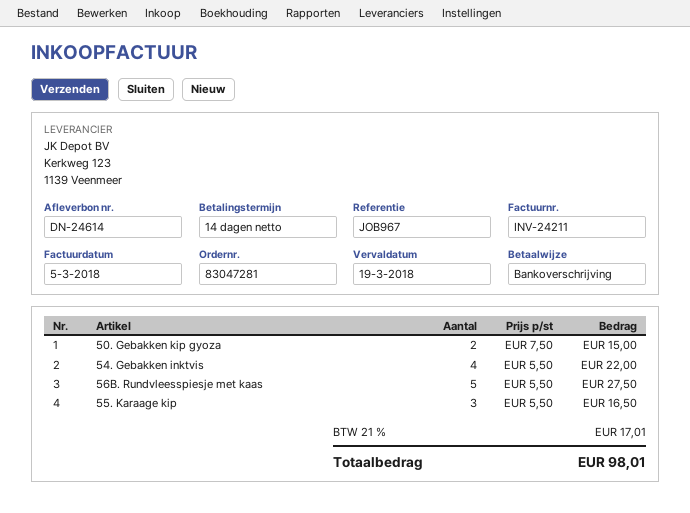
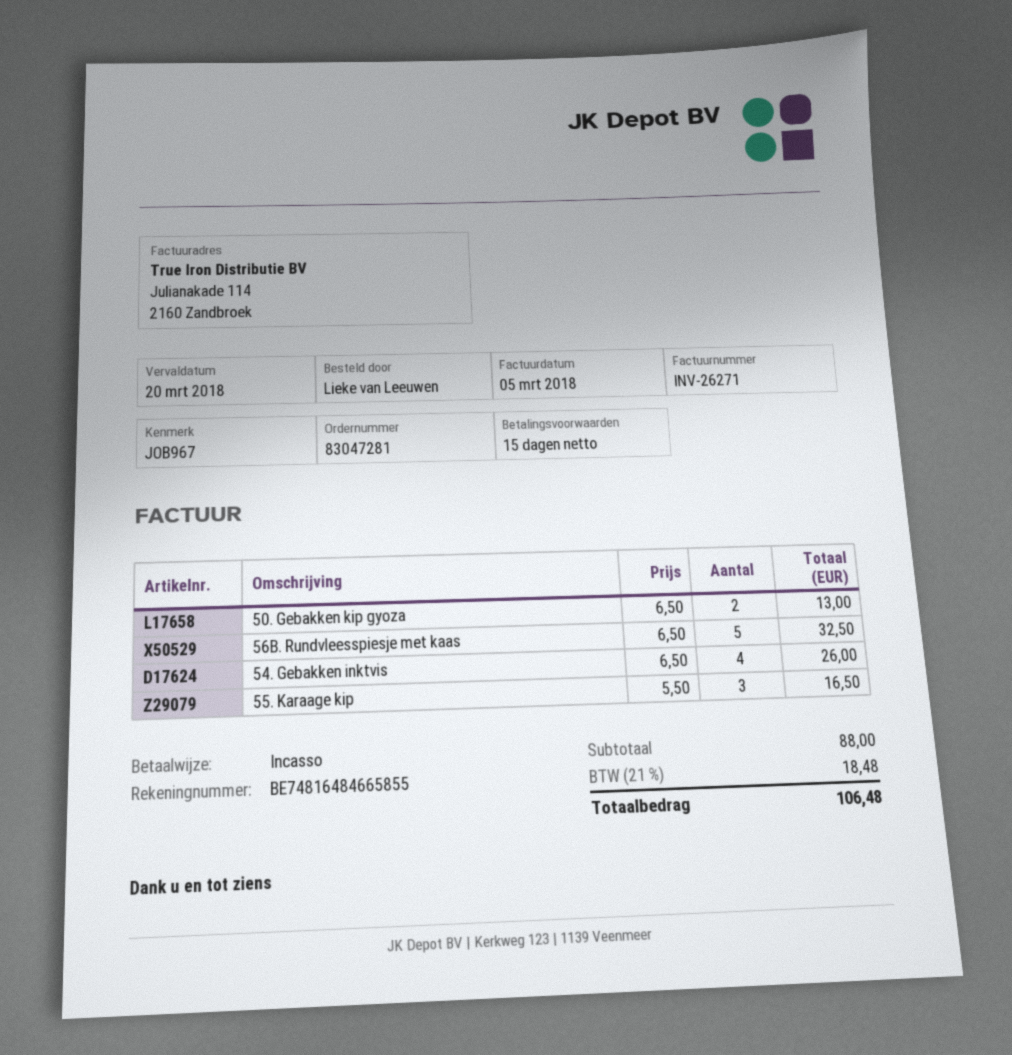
invoice number: INV-24211 -> INV-26271
payment terms: 14 days -> 15 days
due date: 2018-03-19 -> 2018-03-20
payment method: bank transfer -> direct debit
50. Gebakken kip gyoza: 2 x 7.50 = 15.00 -> 2 x 6.50 = 13.00
54. Gebakken inktvis: 4 x 5.50 = 22.00 -> 4 x 6.50 = 26.00
56B. Rundvleesspiesje met kaas: 5 x 5.50 = 27.50 -> 5 x 6.50 = 32.50
tax: 21% = 17.01 -> 21% = 18.48
total: 98.01 -> 106.48

